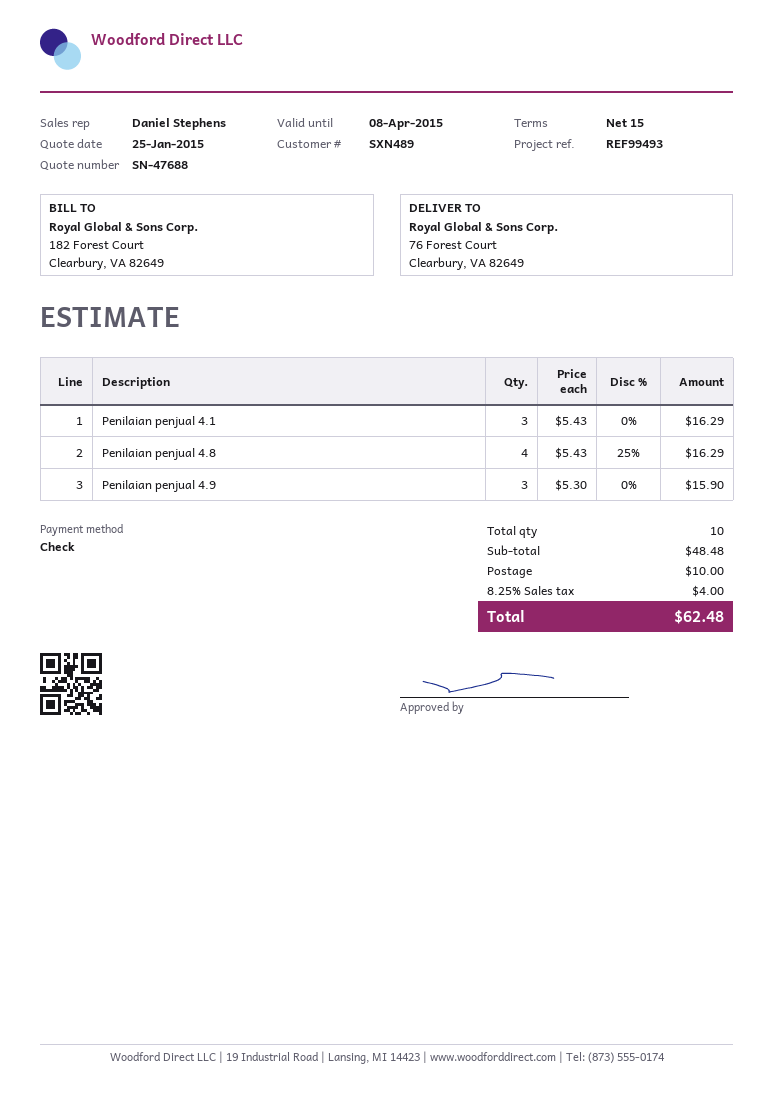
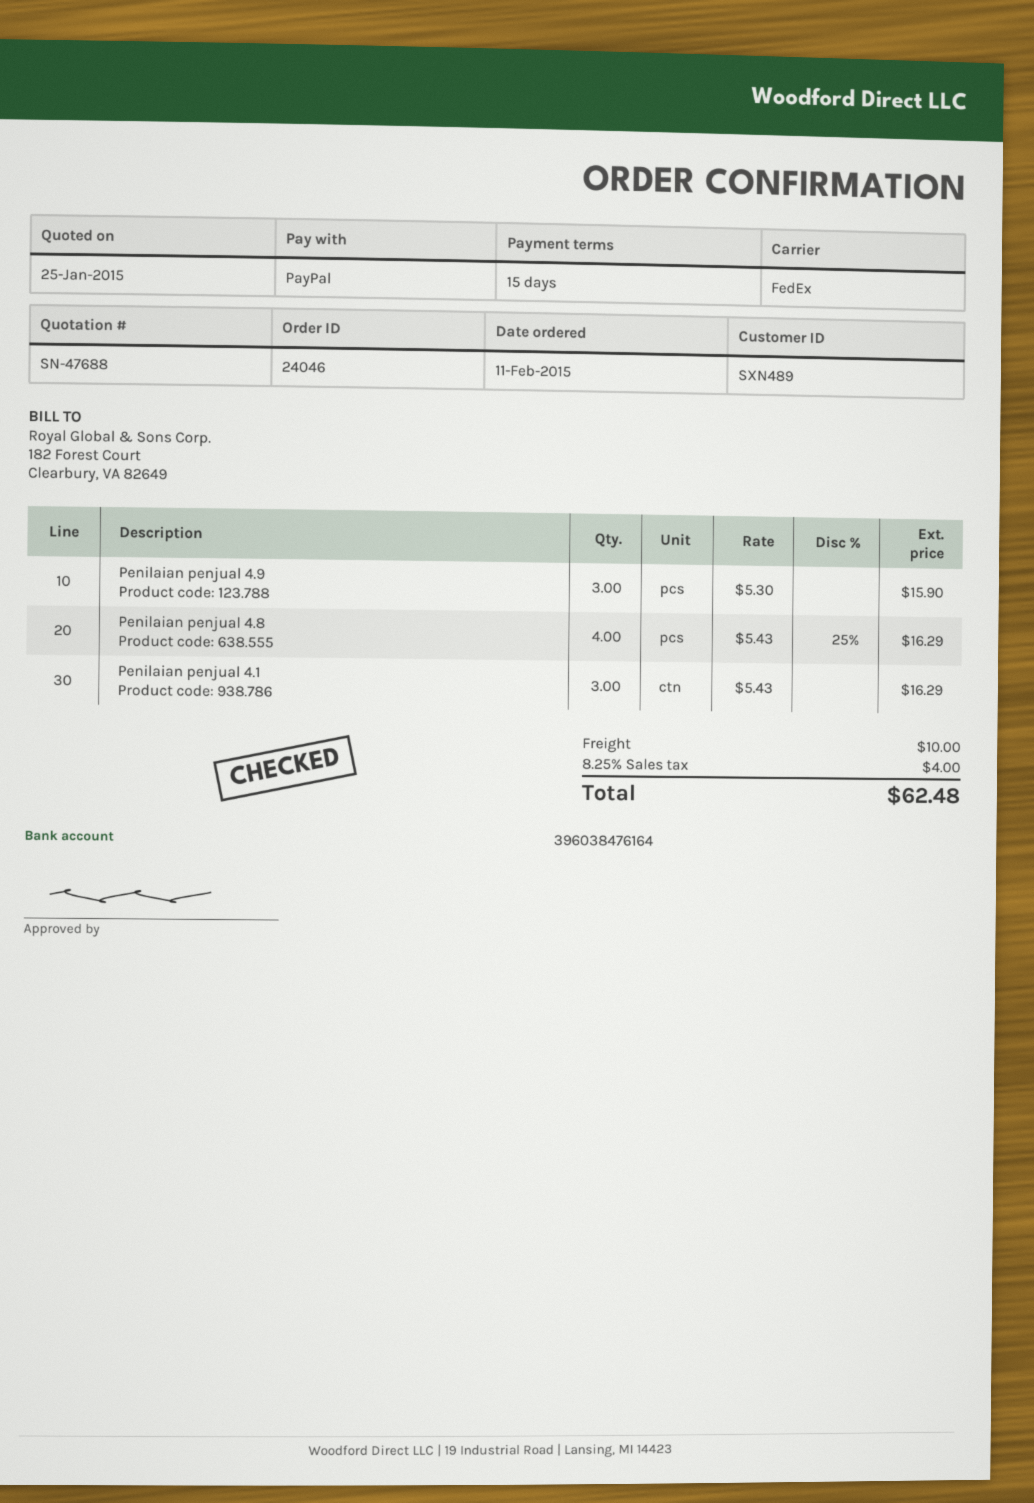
payment method: cheque -> PayPal

